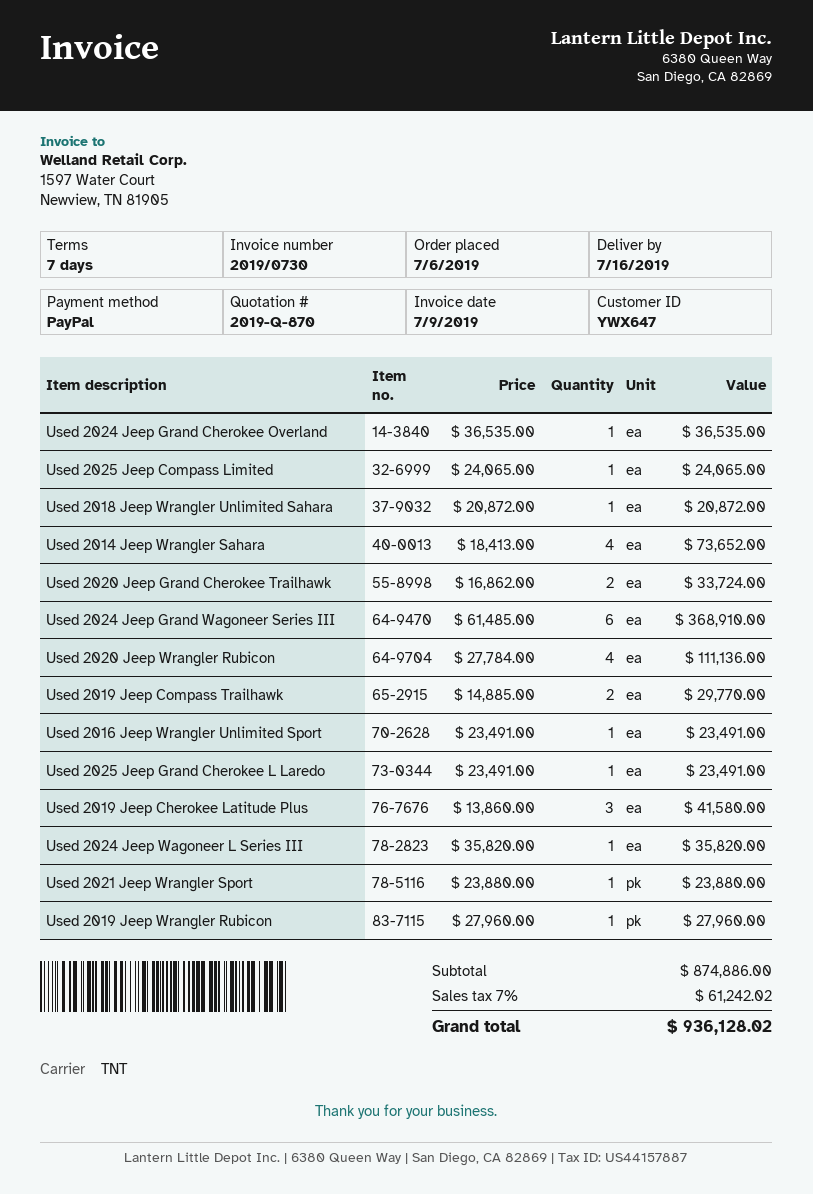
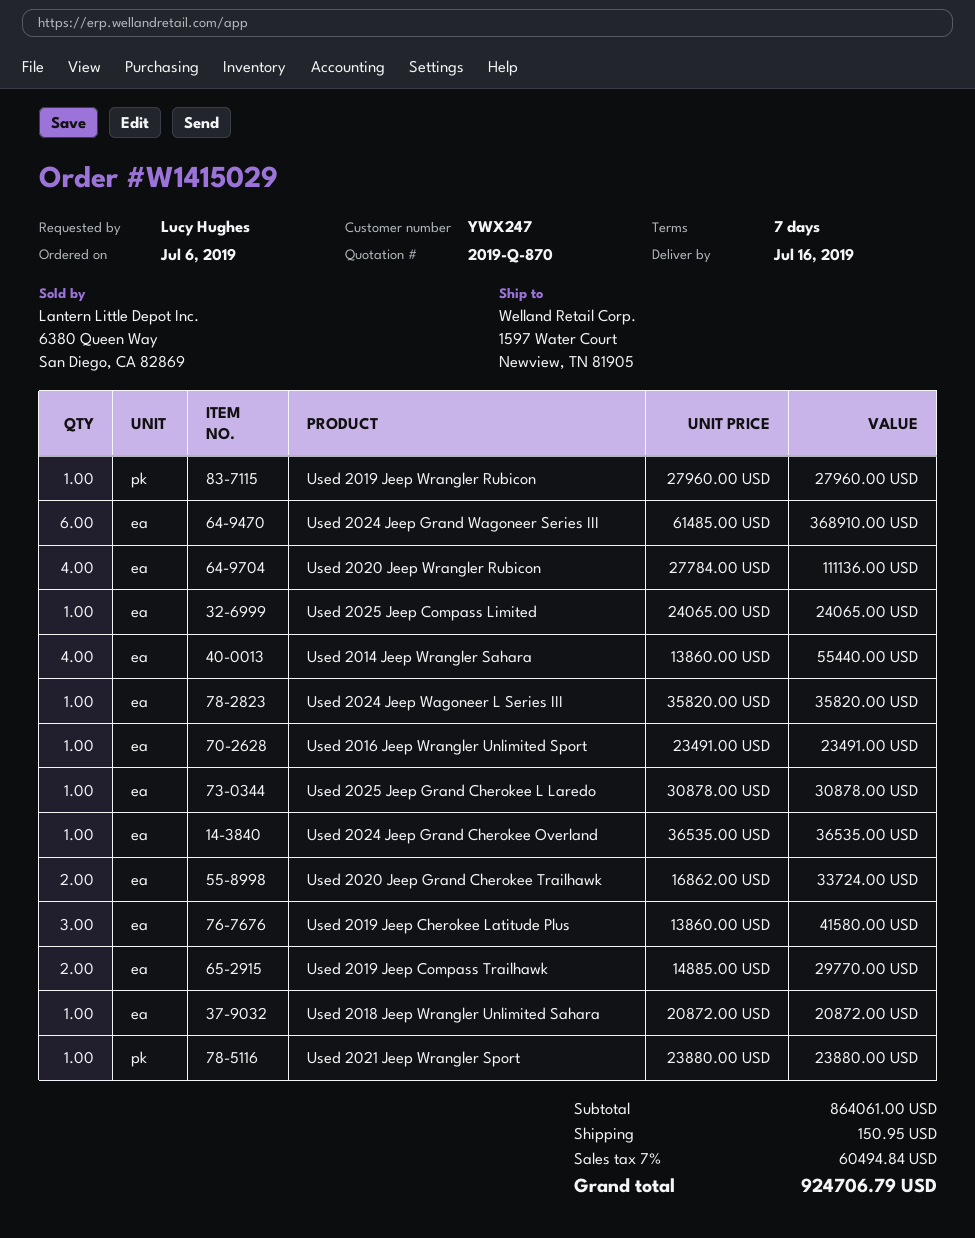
customer number: YWX647 -> YWX247
Used 2014 Jeep Wrangler Sahara: 4 x 18413.00 = 73652.00 -> 4 x 13860.00 = 55440.00
Used 2025 Jeep Grand Cherokee L Laredo: 1 x 23491.00 = 23491.00 -> 1 x 30878.00 = 30878.00
subtotal: 874886.00 -> 864061.00
shipping: none -> 150.95
tax: 7% = 61242.02 -> 7% = 60494.84
total: 936128.02 -> 924706.79

